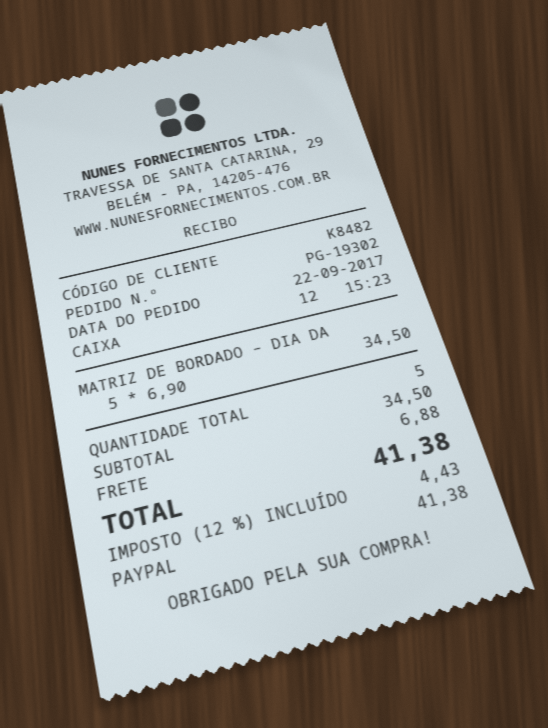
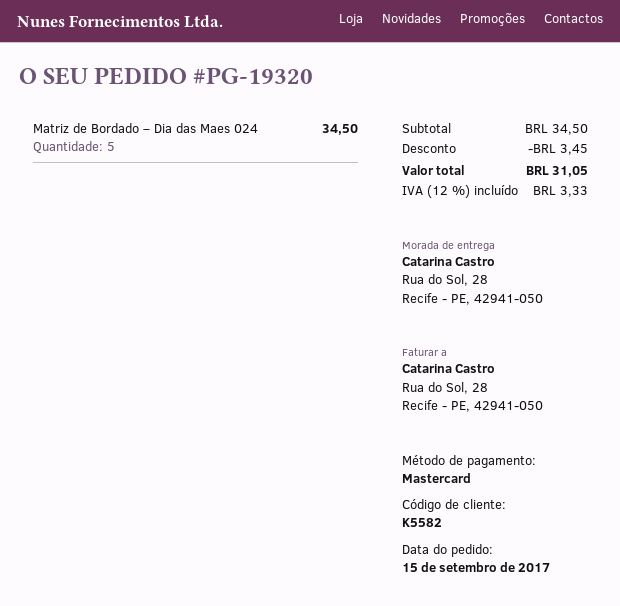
order number: PG-19302 -> PG-19320
order date: 2017-09-22 -> 2017-09-15
customer number: K8482 -> K5582
payment method: PayPal -> Mastercard
discount: none -> 3.45
shipping: 6.88 -> none
tax: 12% = 4.43 -> 12% = 3.33
total: 41.38 -> 31.05

